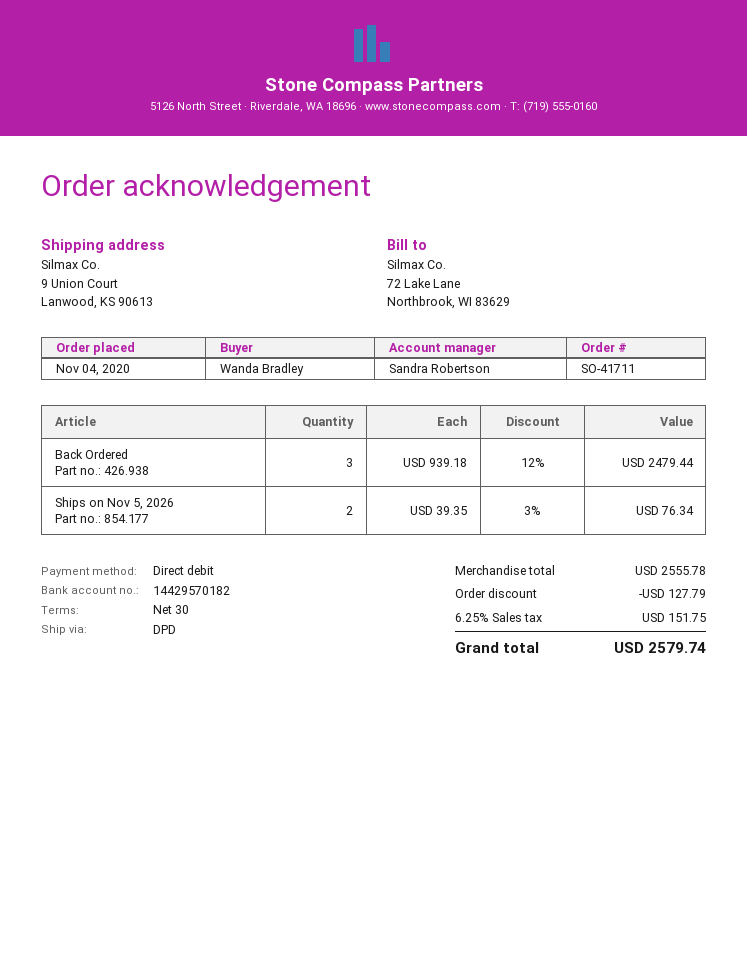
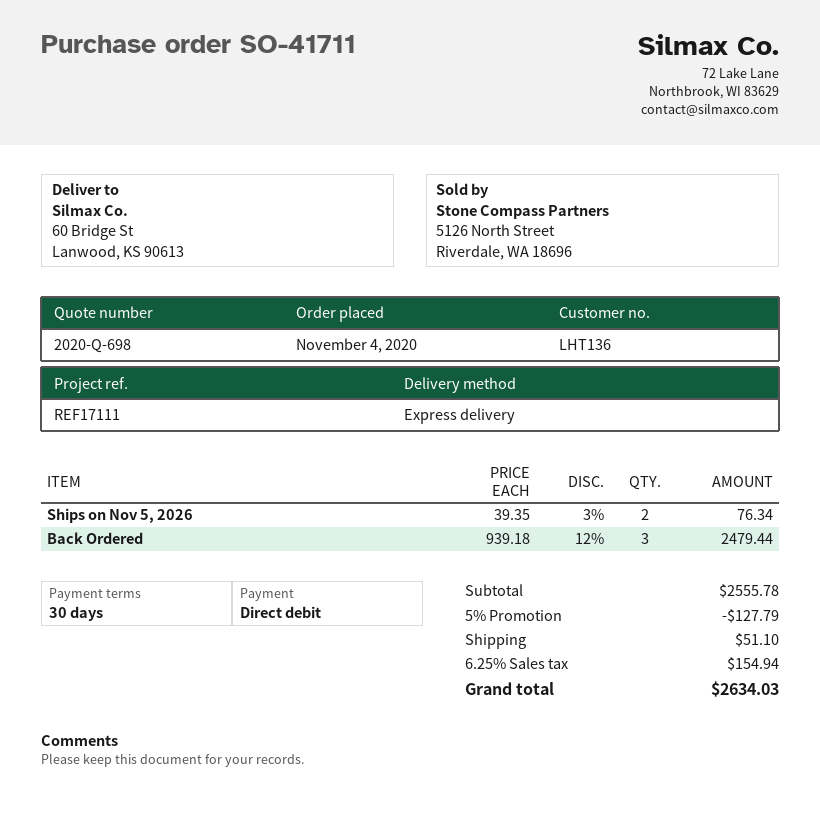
shipping method: DPD -> express
ship to: 9 Union Court, Lanwood, KS 90613 -> 60 Bridge St, Lanwood, KS 90613
shipping: none -> 51.10
tax: 6.25% = 151.75 -> 6.25% = 154.94
total: 2579.74 -> 2634.03

